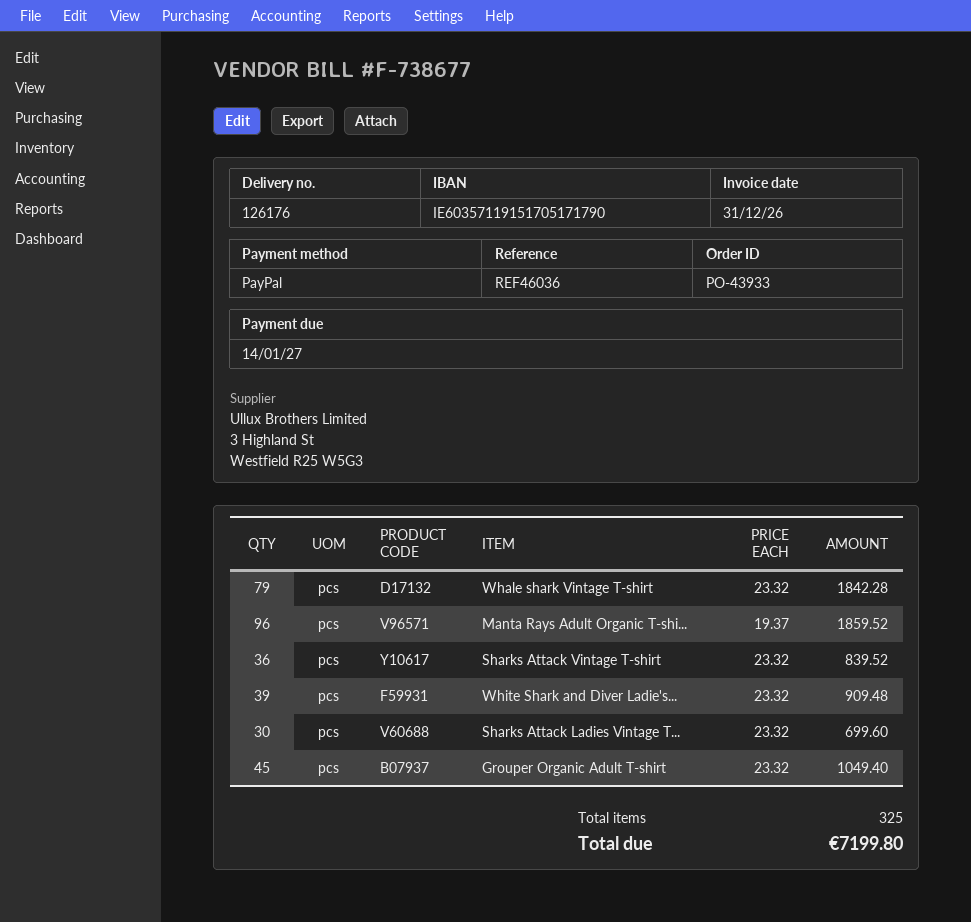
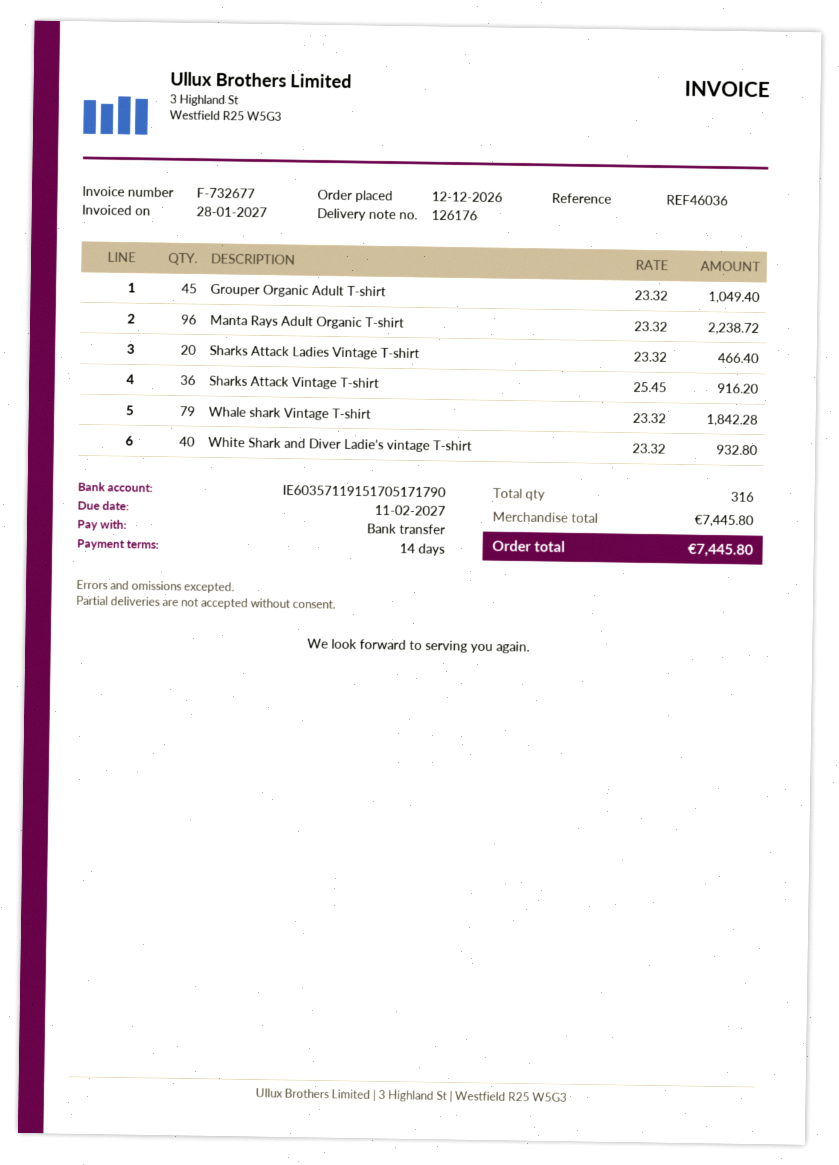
invoice number: F-738677 -> F-732677
invoice date: 2026-12-31 -> 2027-01-28
due date: 2027-01-14 -> 2027-02-11
payment method: PayPal -> bank transfer
Manta Rays Adult Organic T-shi...: 96 x 19.37 = 1859.52 -> 96 x 23.32 = 2238.72
Sharks Attack Vintage T-shirt: 36 x 23.32 = 839.52 -> 36 x 25.45 = 916.20
White Shark and Diver Ladie's...: 39 x 23.32 = 909.48 -> 40 x 23.32 = 932.80
Sharks Attack Ladies Vintage T...: 30 x 23.32 = 699.60 -> 20 x 23.32 = 466.40
total quantity: 325 -> 316
total: 7199.80 -> 7445.80

